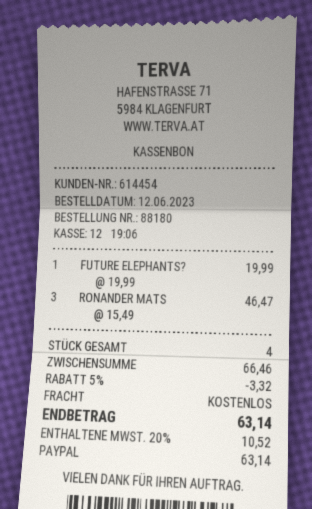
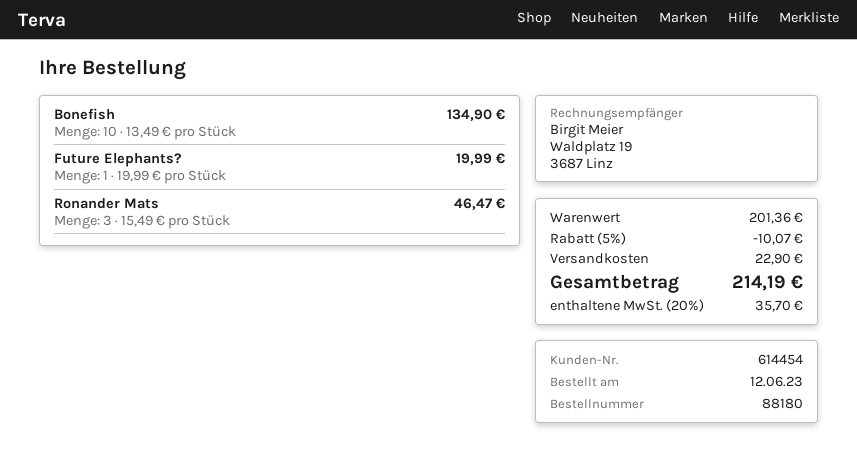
Bonefish: none -> 10 x 13.49 = 134.90
subtotal: 66.46 -> 201.36
discount: 5% = 3.32 -> 5% = 10.07
shipping: 0.00 -> 22.90
tax: 20% = 10.52 -> 20% = 35.70
total: 63.14 -> 214.19

